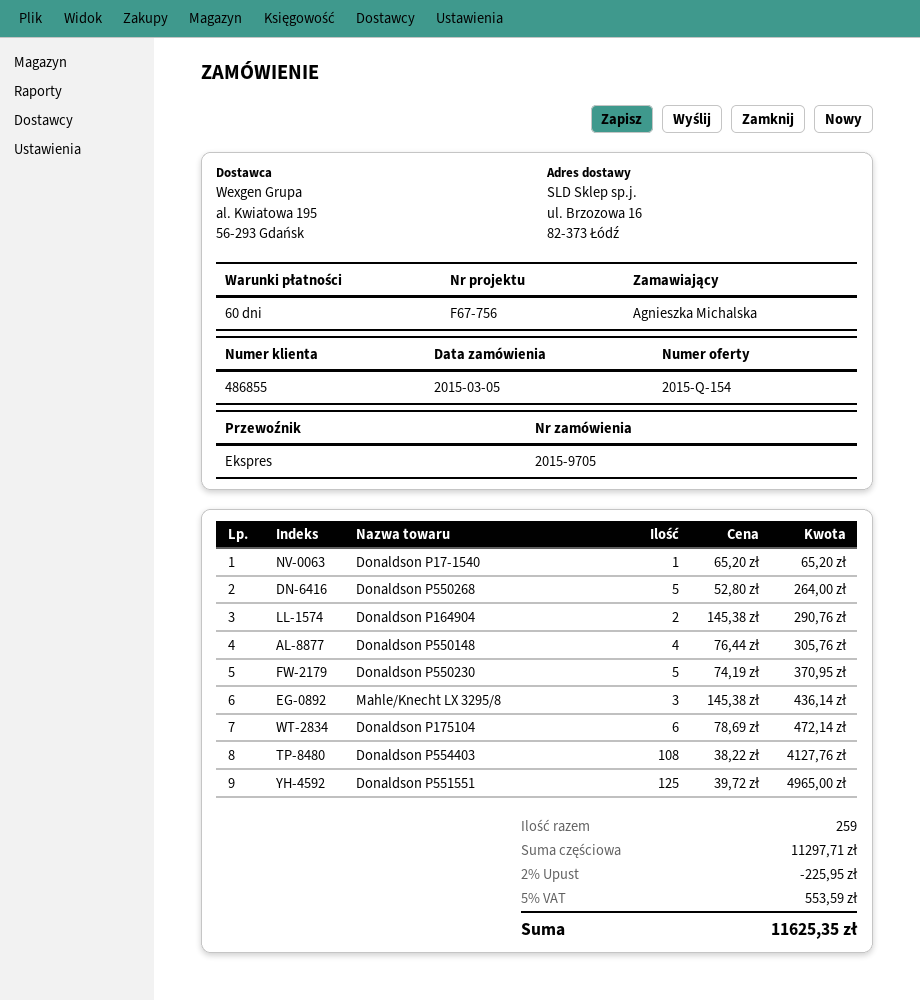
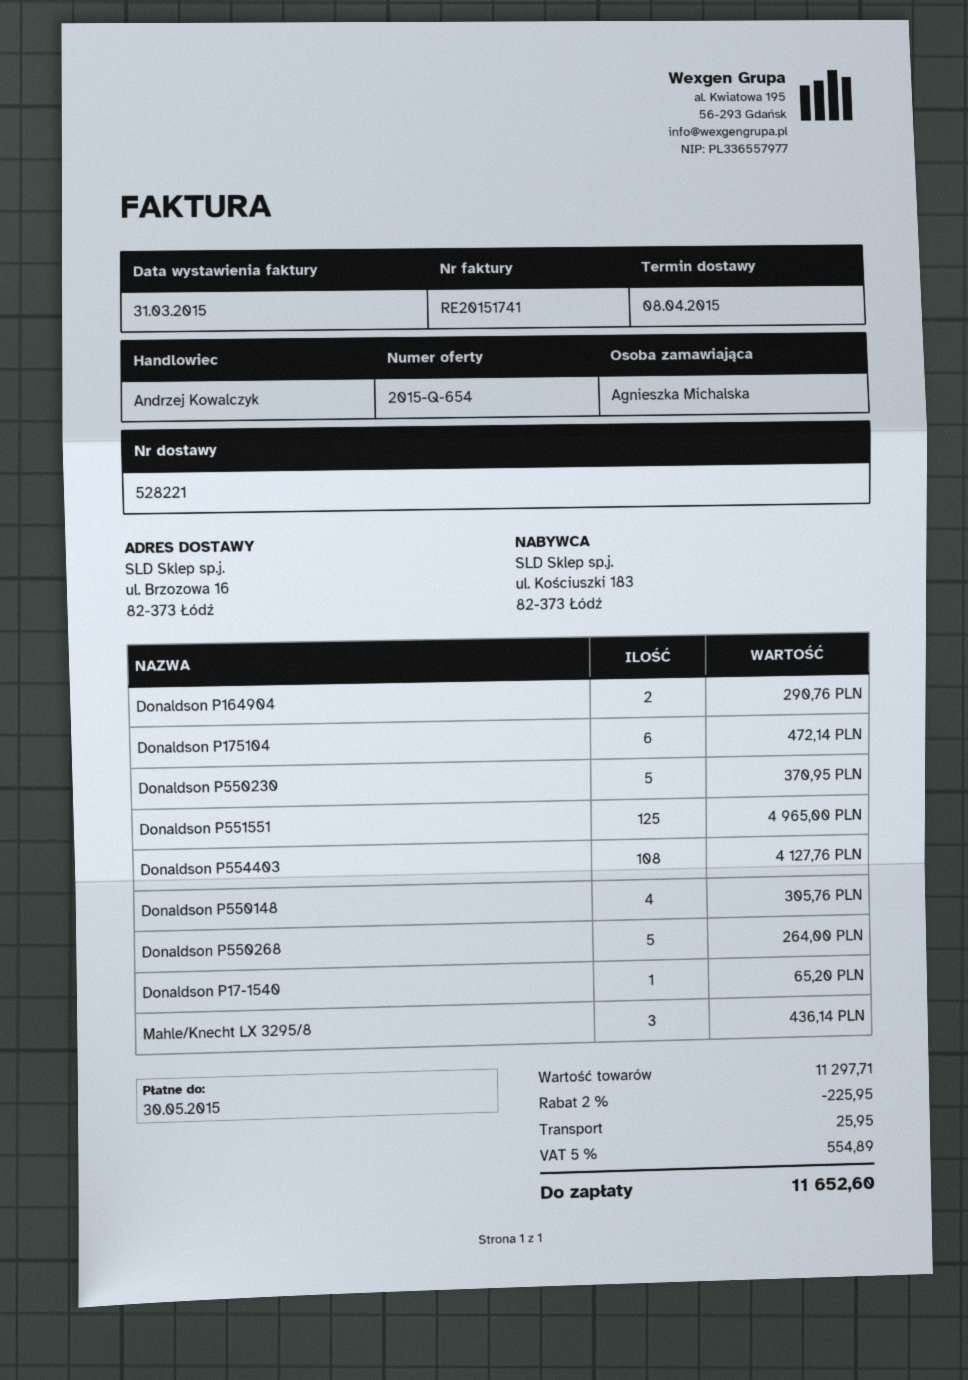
quote number: 2015-Q-154 -> 2015-Q-654
shipping: none -> 25.95
tax: 5% = 553.59 -> 5% = 554.89
total: 11625.35 -> 11652.60

